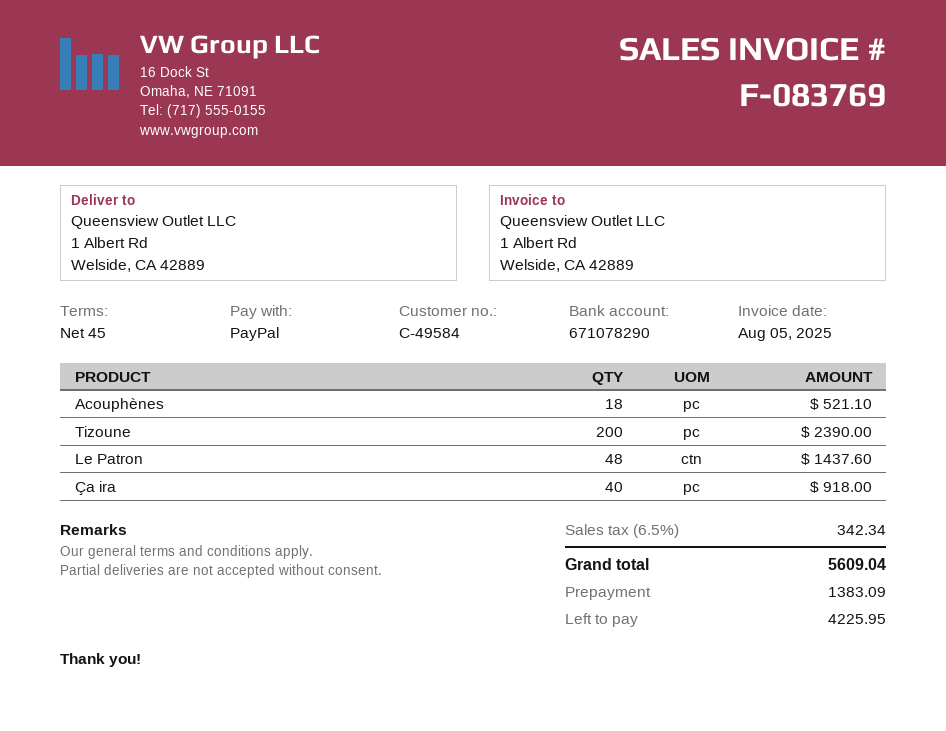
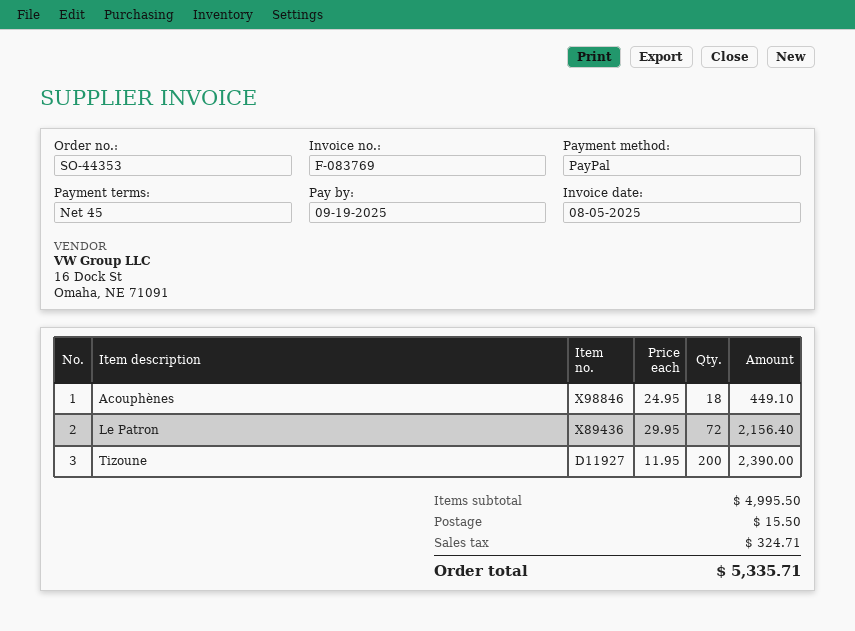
Acouphènes: 18 for 521.10 -> 18 for 449.10
Le Patron: 48 for 1437.60 -> 72 for 2156.40
Ça ira: 40 for 918.00 -> none
shipping: none -> 15.50
tax: 342.34 -> 324.71
total: 5609.04 -> 5335.71

